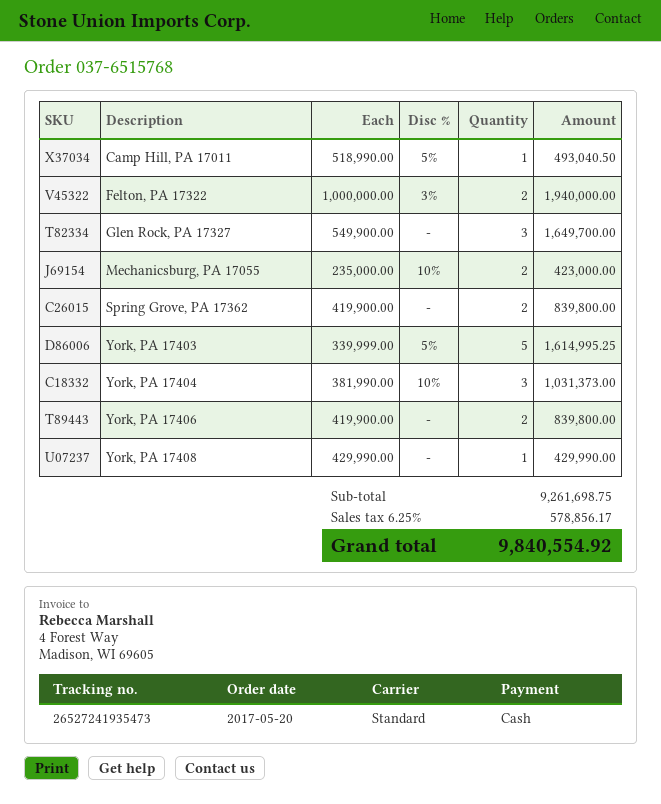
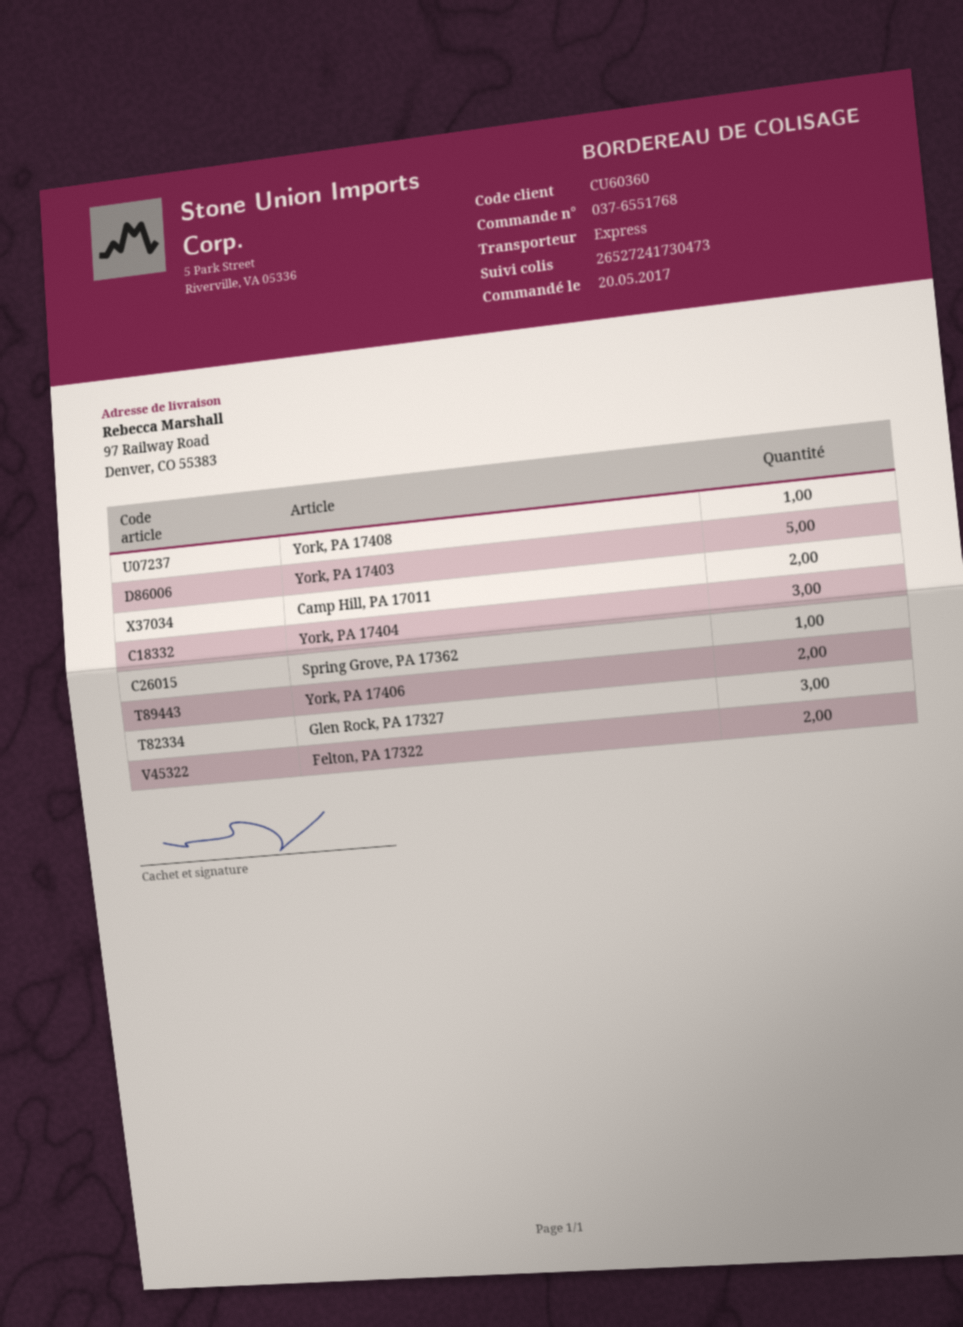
order number: 037-6515768 -> 037-6551768
shipping method: standard -> express
tracking number: 26527241935473 -> 26527241730473
Camp Hill, PA 17011: 1 -> 2
Mechanicsburg, PA 17055: 2 -> none
Spring Grove, PA 17362: 2 -> 1

